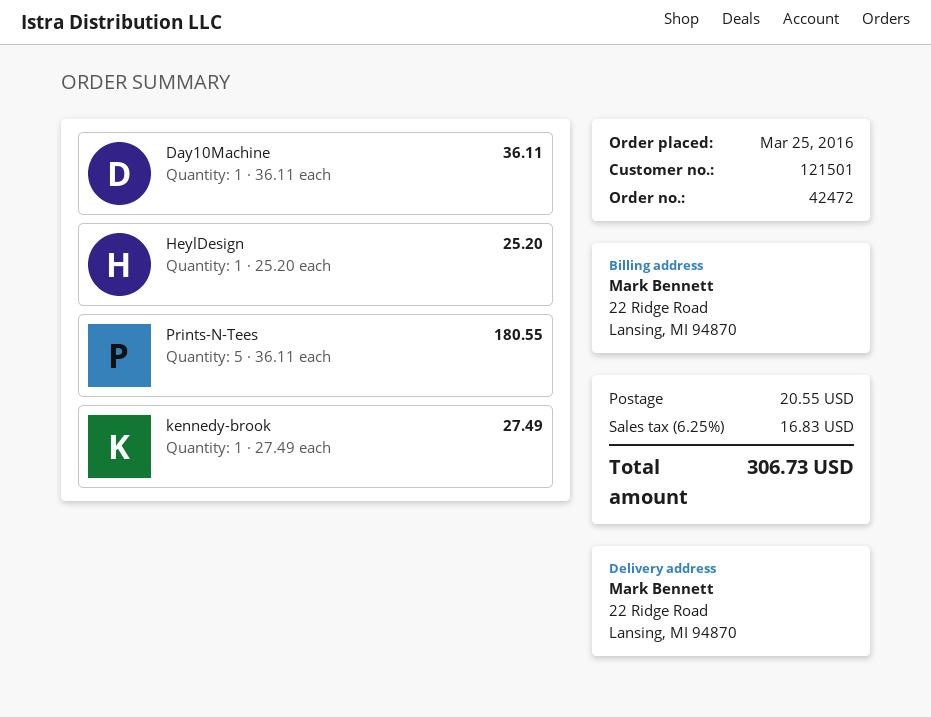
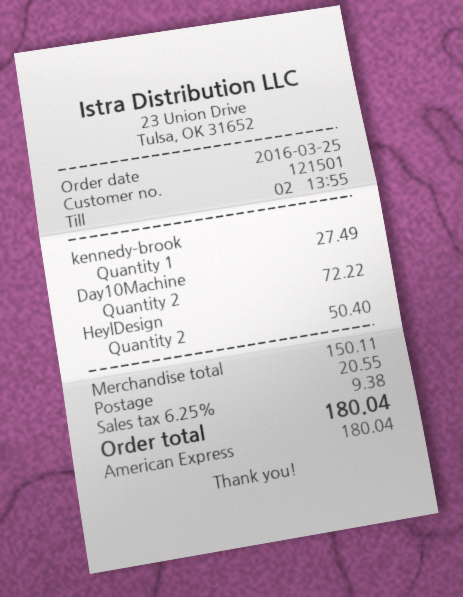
Day10Machine: 1 for 36.11 -> 2 for 72.22
HeylDesign: 1 for 25.20 -> 2 for 50.40
Prints-N-Tees: 5 for 180.55 -> none
tax: 6.25% = 16.83 -> 6.25% = 9.38
total: 306.73 -> 180.04

